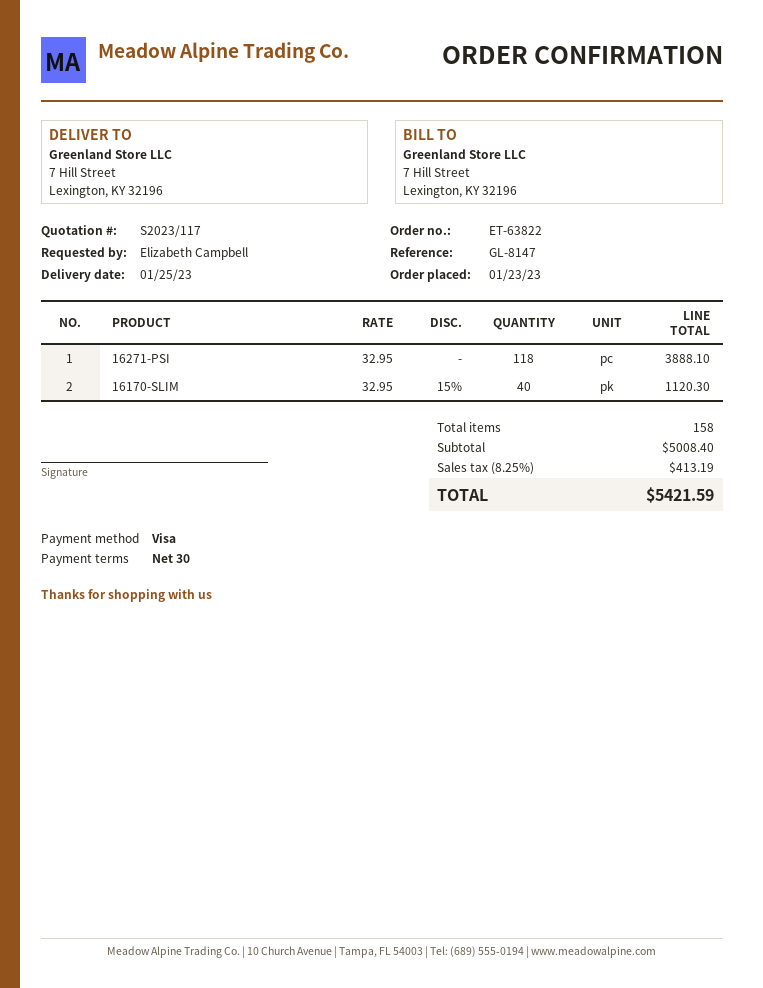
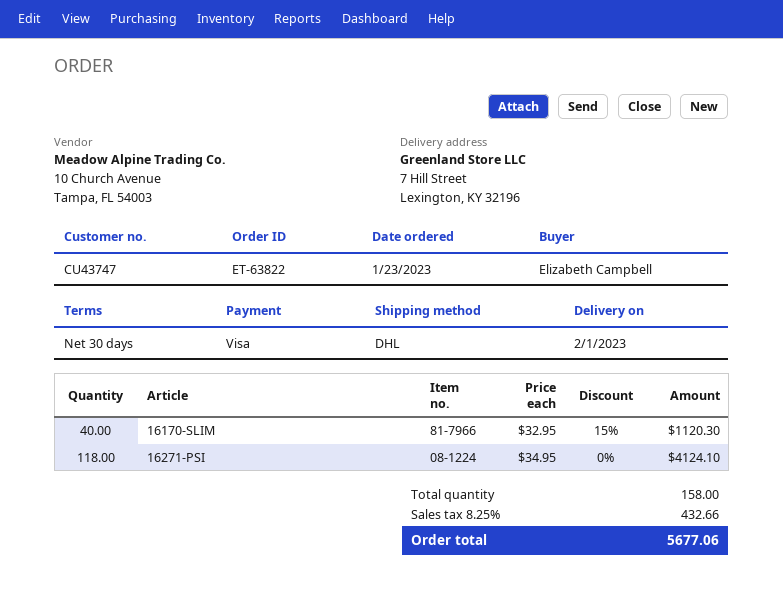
delivery date: 2023-01-25 -> 2023-02-01
16271-PSI: 118 x 32.95 = 3888.10 -> 118 x 34.95 = 4124.10
tax: 8.25% = 413.19 -> 8.25% = 432.66
total: 5421.59 -> 5677.06

